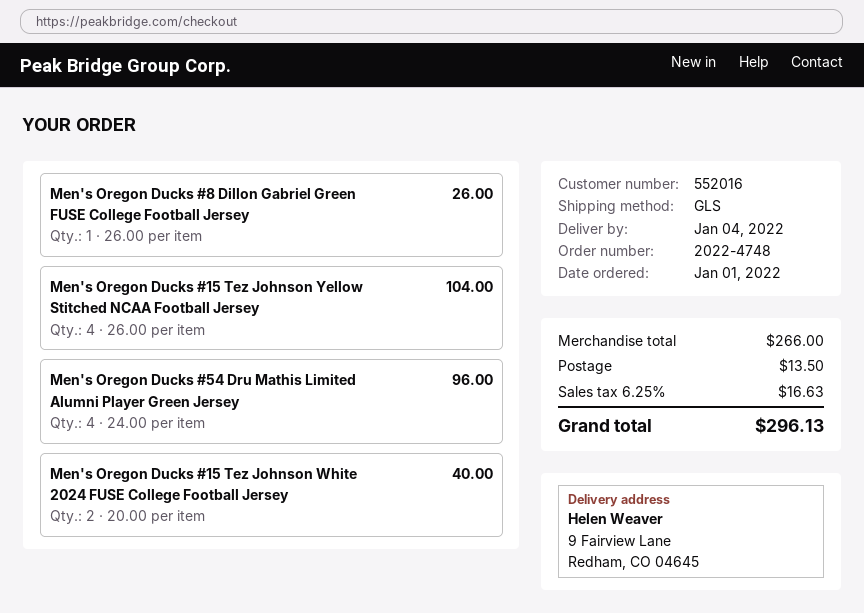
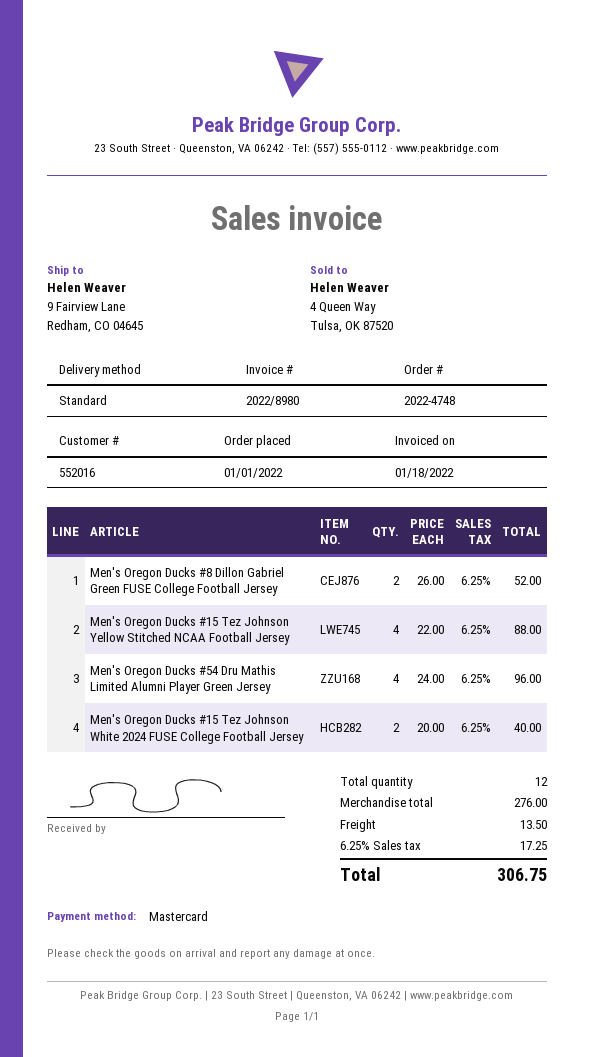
shipping method: GLS -> standard
Men's Oregon Ducks #8 Dillon Gabriel Green FUSE College Football Jersey: 1 x 26.00 = 26.00 -> 2 x 26.00 = 52.00
Men's Oregon Ducks #15 Tez Johnson Yellow Stitched NCAA Football Jersey: 4 x 26.00 = 104.00 -> 4 x 22.00 = 88.00
subtotal: 266.00 -> 276.00
tax: 6.25% = 16.63 -> 6.25% = 17.25
total: 296.13 -> 306.75

